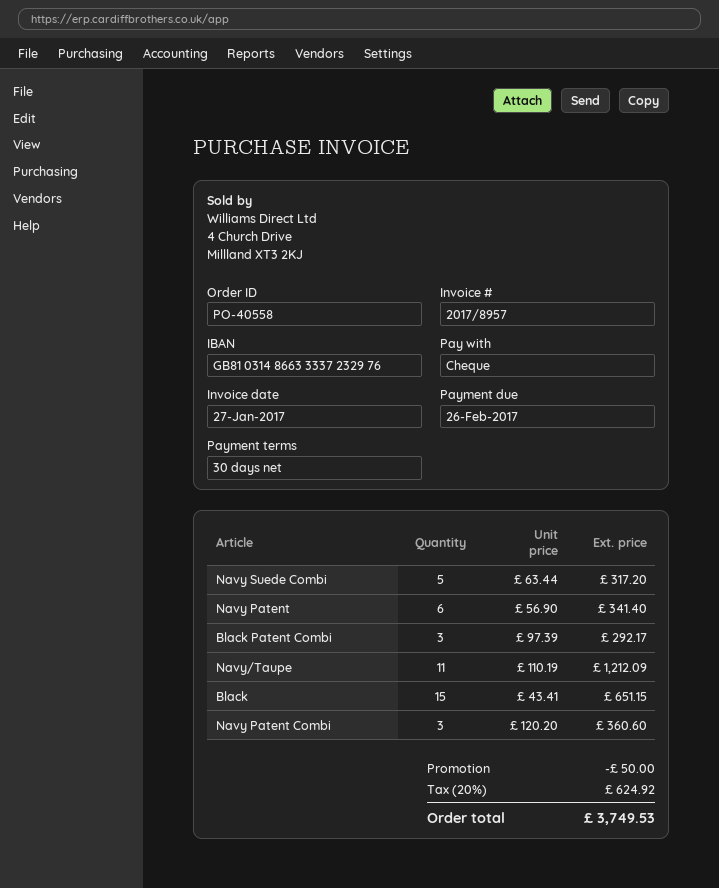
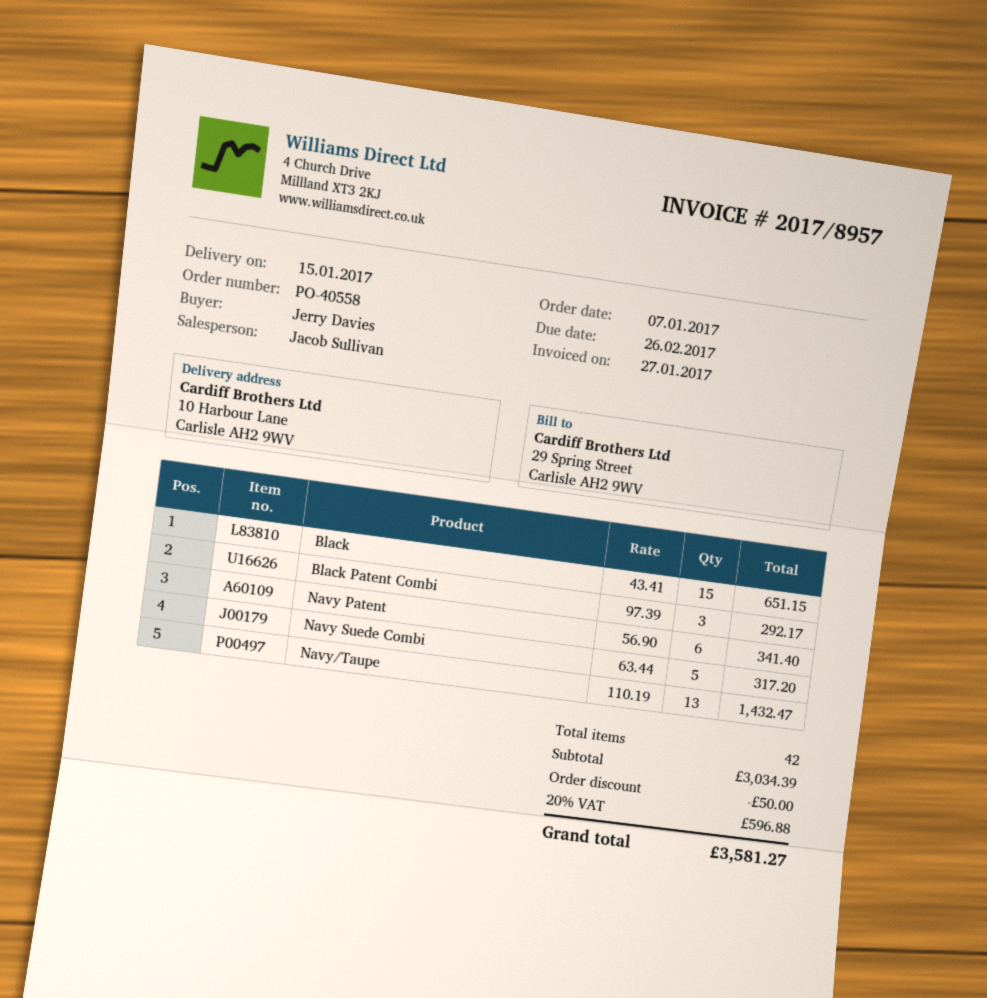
Navy/Taupe: 11 x 110.19 = 1212.09 -> 13 x 110.19 = 1432.47
Navy Patent Combi: 3 x 120.20 = 360.60 -> none
tax: 20% = 624.92 -> 20% = 596.88
total: 3749.53 -> 3581.27

